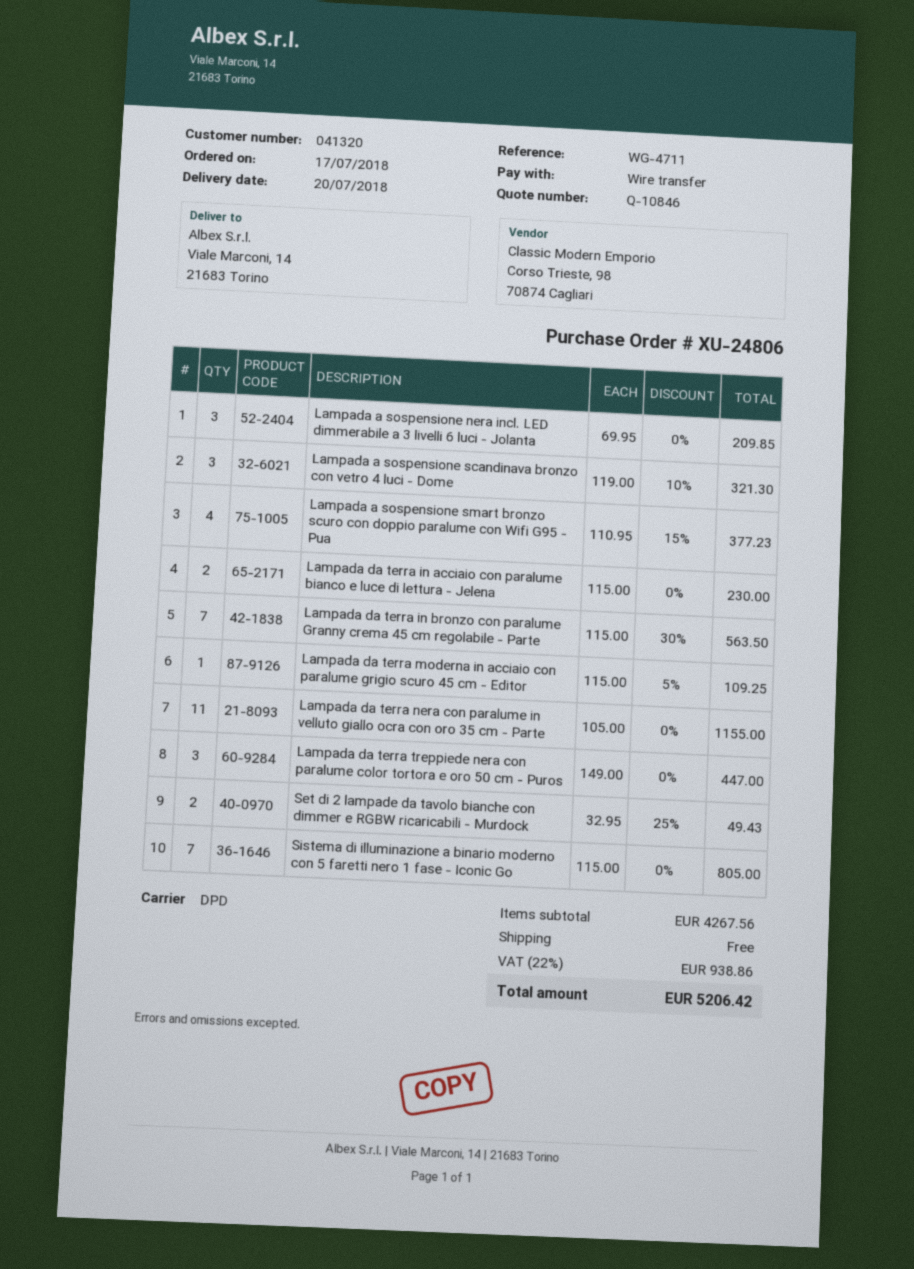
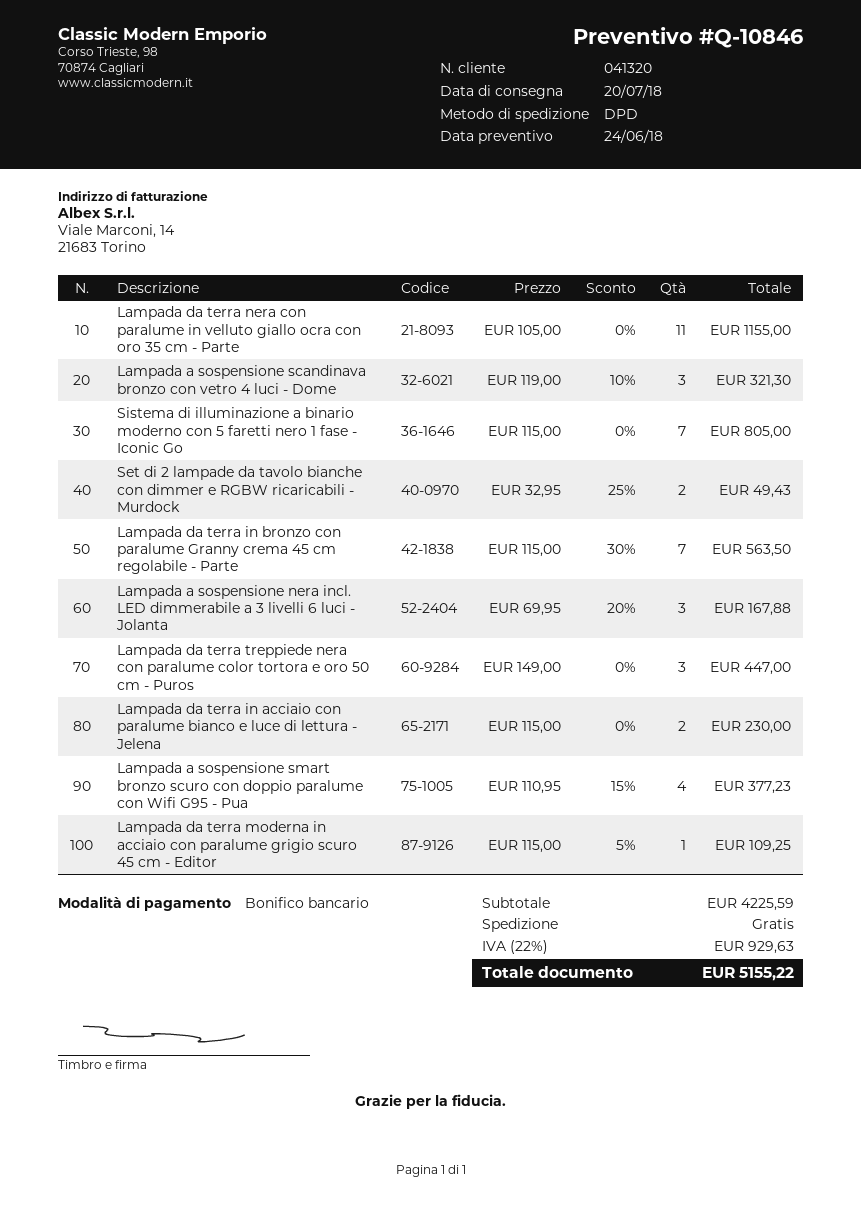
Lampada a sospensione nera incl. LED dimmerabile a 3 livelli 6 luci - Jolanta: 3 x 69.95 = 209.85 -> 3 x 69.95 - 20% = 167.88
subtotal: 4267.56 -> 4225.59
tax: 22% = 938.86 -> 22% = 929.63
total: 5206.42 -> 5155.22

